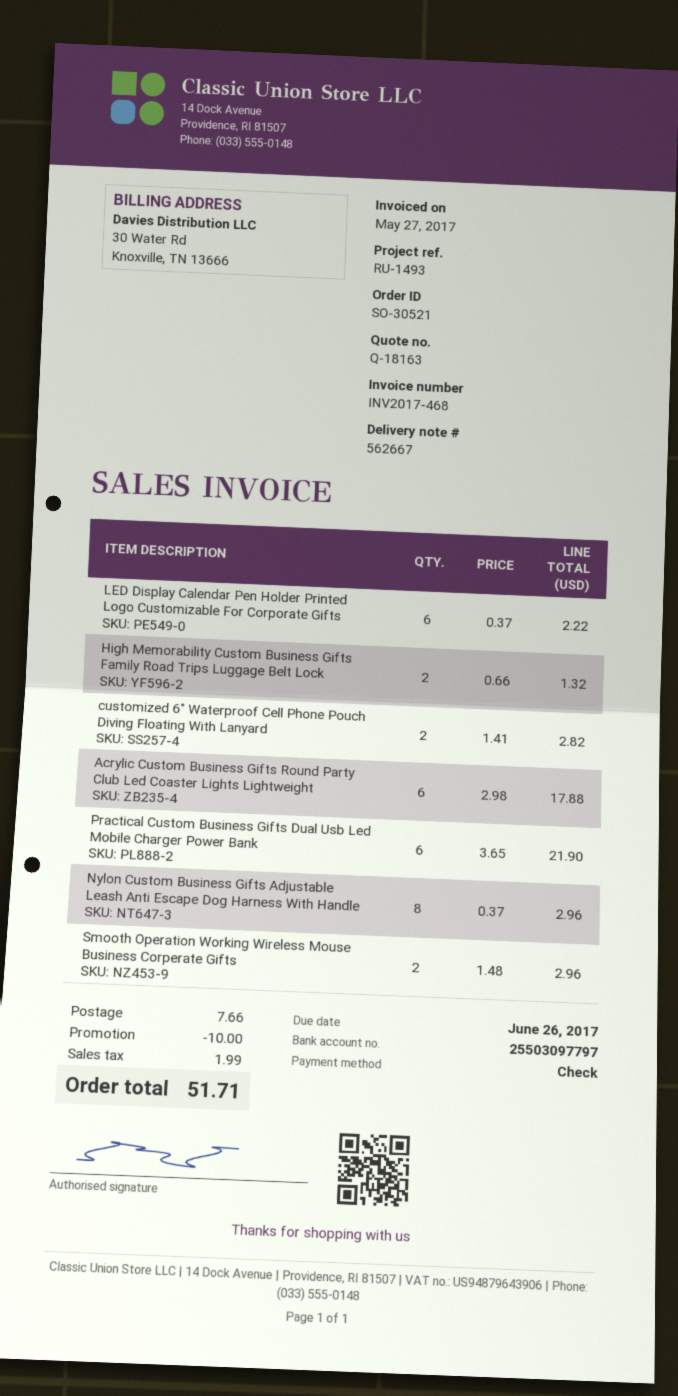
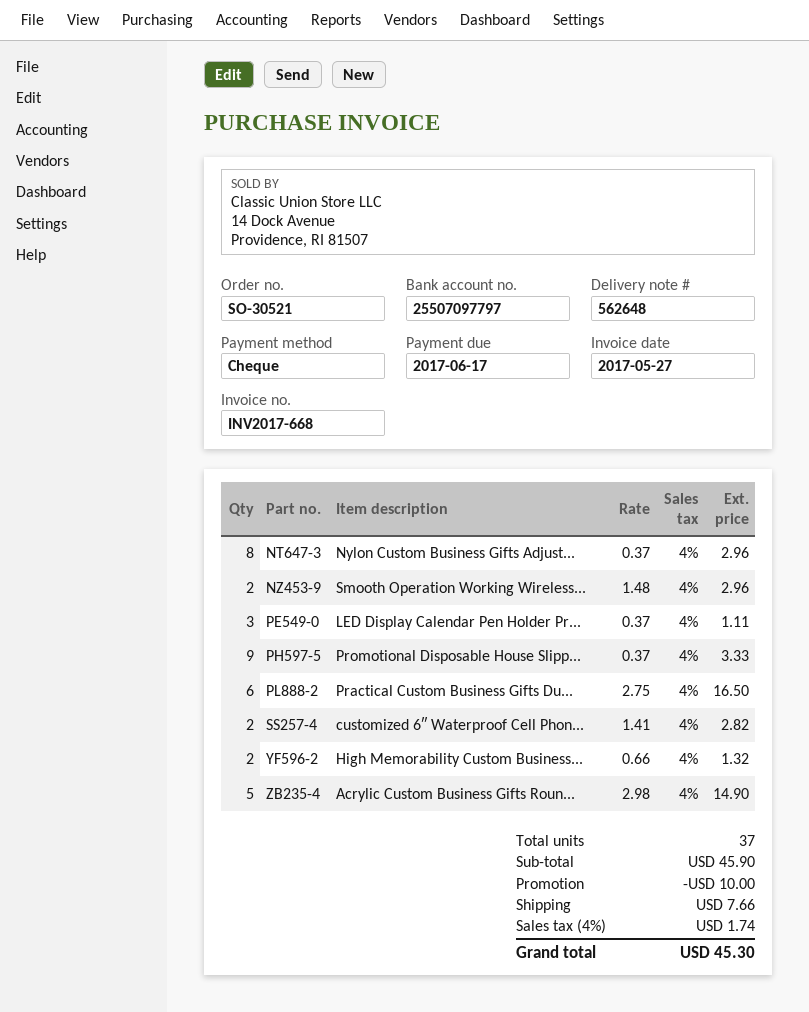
delivery note number: 562667 -> 562648
invoice number: INV2017-468 -> INV2017-668
due date: 2017-06-26 -> 2017-06-17
bank account: 25503097797 -> 25507097797
LED Display Calendar Pen Holder Printed Logo Customizable For Corporate Gifts: 6 x 0.37 = 2.22 -> 3 x 0.37 = 1.11
Acrylic Custom Business Gifts Round Party Club Led Coaster Lights Lightweight: 6 x 2.98 = 17.88 -> 5 x 2.98 = 14.90
Practical Custom Business Gifts Dual Usb Led Mobile Charger Power Bank: 6 x 3.65 = 21.90 -> 6 x 2.75 = 16.50
Promotional Disposable House Slipp...: none -> 9 x 0.37 = 3.33
tax: 1.99 -> 1.74
total: 51.71 -> 45.30

